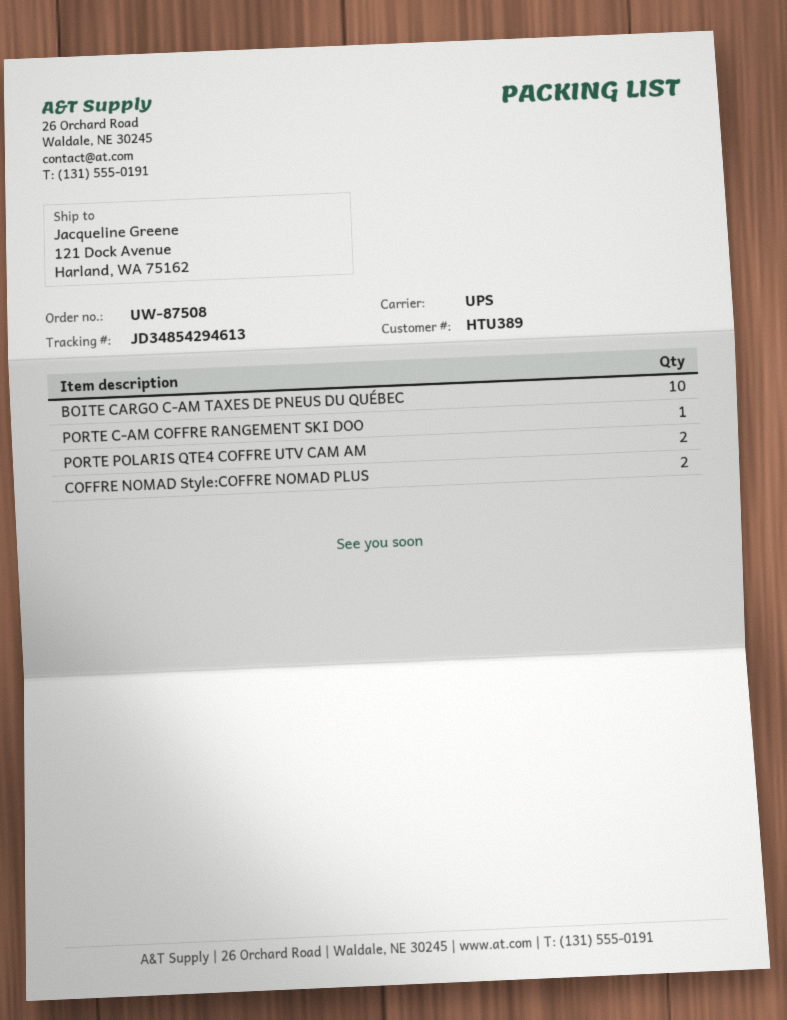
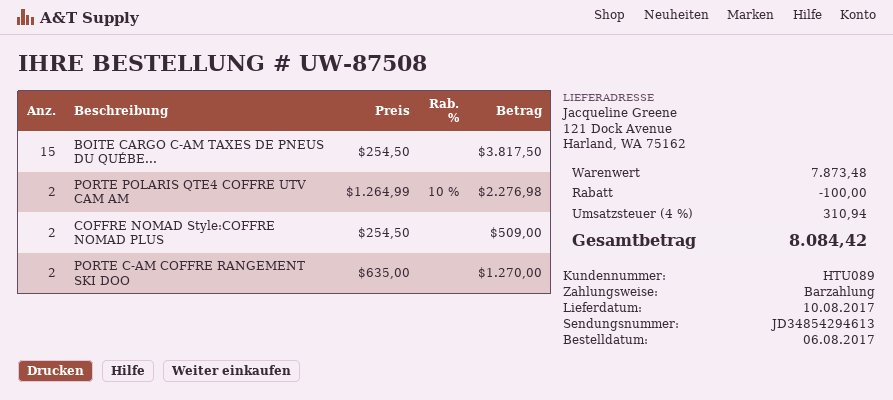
customer number: HTU389 -> HTU089
BOITE CARGO C-AM TAXES DE PNEUS DU QUÉBEC: 10 -> 15
PORTE C-AM COFFRE RANGEMENT SKI DOO: 1 -> 2

